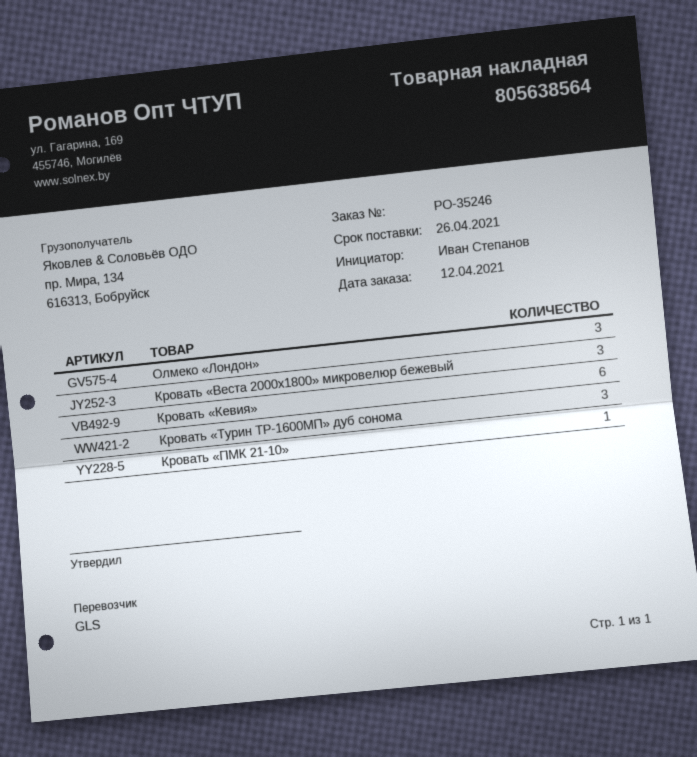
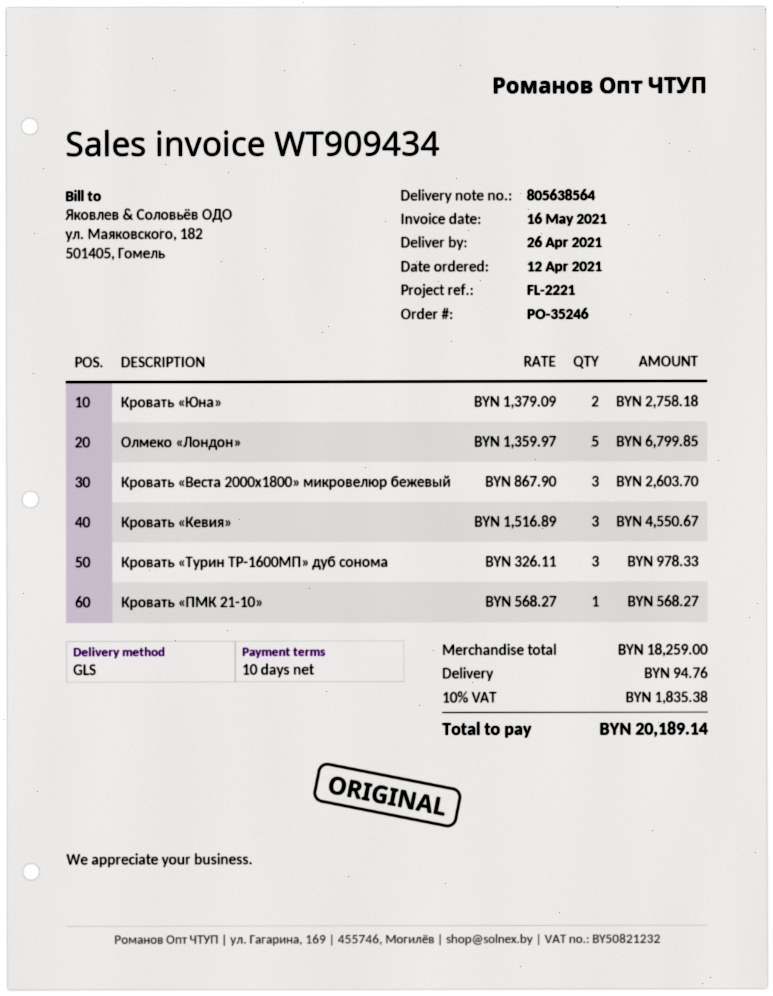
Олмеко «Лондон»: 3 -> 5
Кровать «Кевия»: 6 -> 3
Кровать «Юна»: none -> 2

